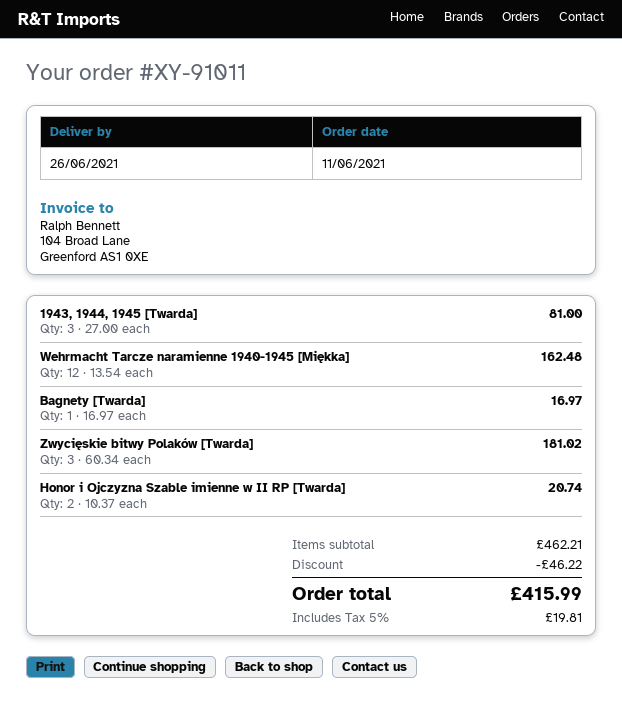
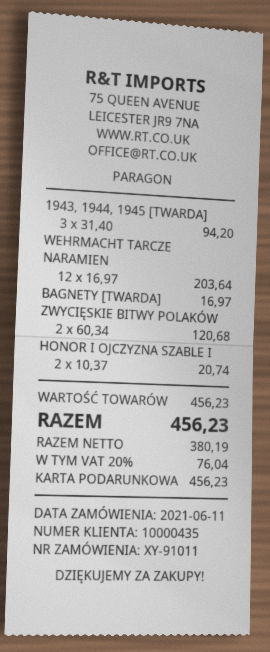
1943, 1944, 1945 [Twarda]: 3 x 27.00 = 81.00 -> 3 x 31.40 = 94.20
Wehrmacht Tarcze naramienne 1940-1945 [Miękka]: 12 x 13.54 = 162.48 -> 12 x 16.97 = 203.64
Zwycięskie bitwy Polaków [Twarda]: 3 x 60.34 = 181.02 -> 2 x 60.34 = 120.68
subtotal: 462.21 -> 456.23
discount: 46.22 -> none
tax: 5% = 19.81 -> 20% = 76.04
total: 415.99 -> 456.23

